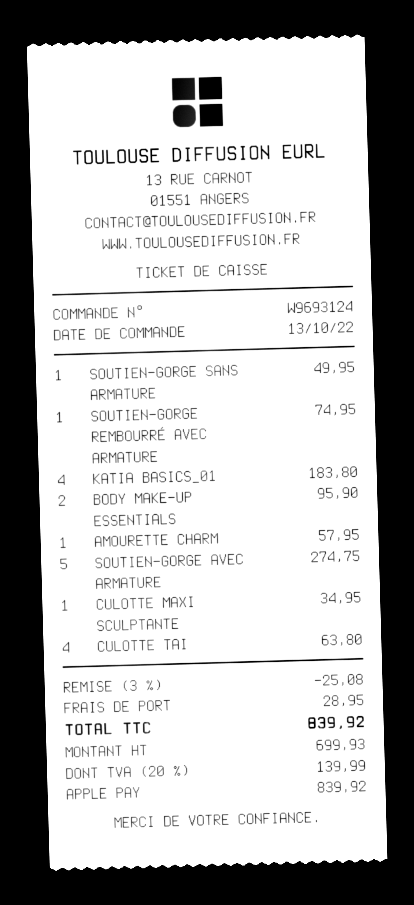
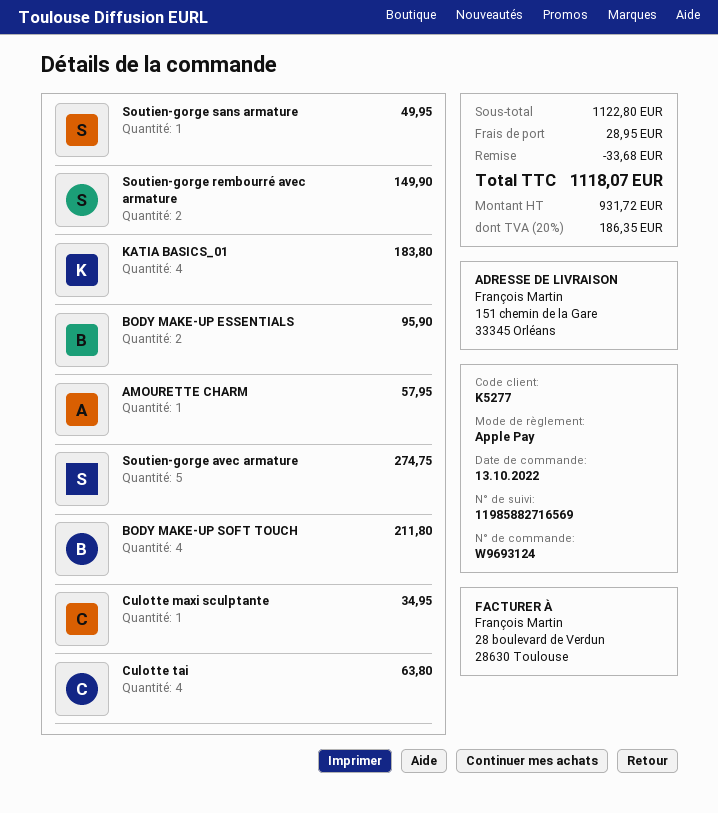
SOUTIEN-GORGE REMBOURRÉ AVEC ARMATURE: 1 for 74.95 -> 2 for 149.90
BODY MAKE-UP SOFT TOUCH: none -> 4 for 211.80
discount: 25.08 -> 33.68
net: 699.93 -> 931.72
tax: 20% = 139.99 -> 20% = 186.35
total: 839.92 -> 1118.07

